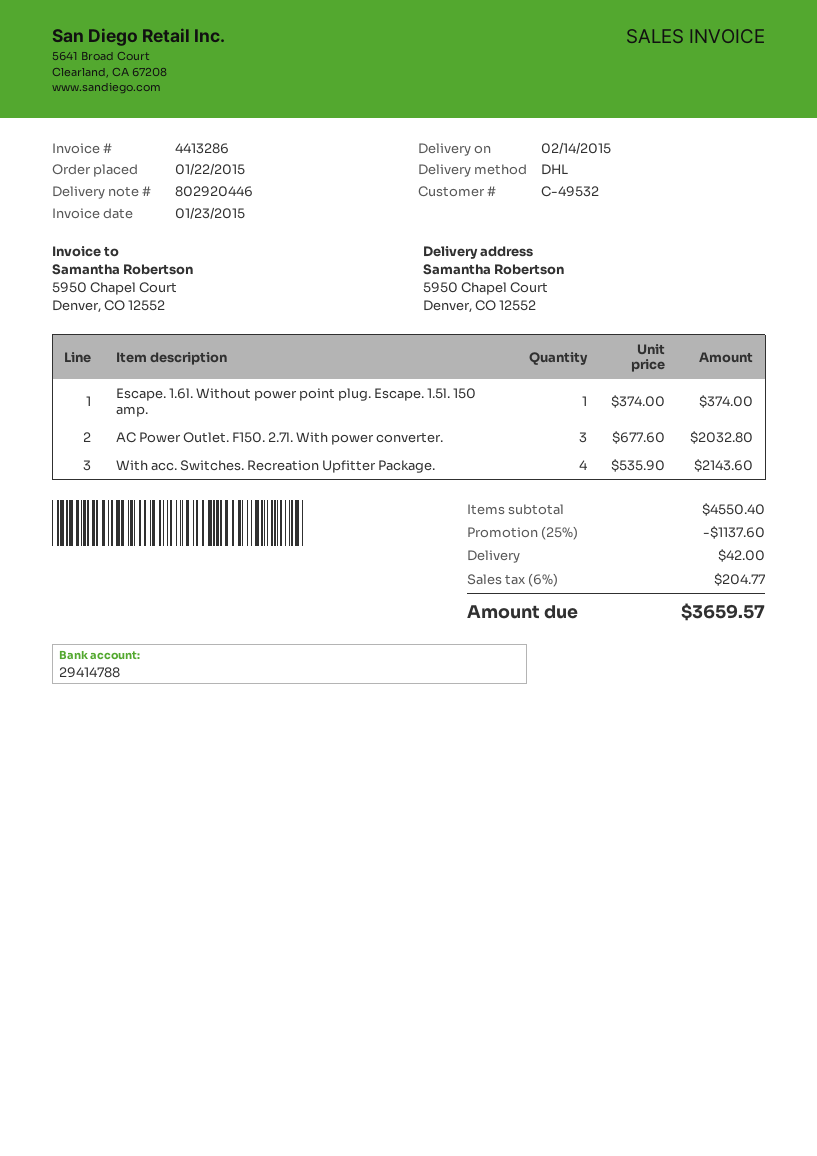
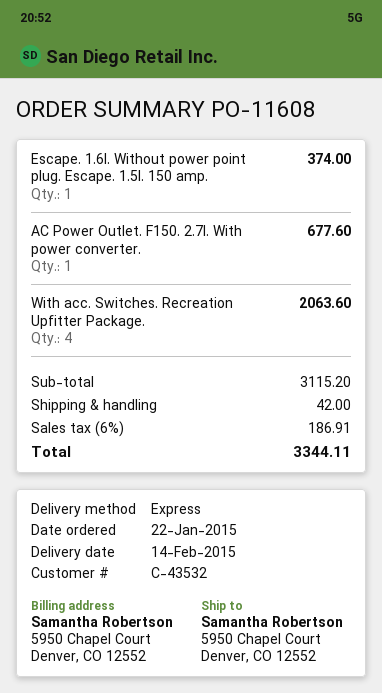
customer number: C-49532 -> C-43532
shipping method: DHL -> express
AC Power Outlet. F150. 2.7l. With power converter.: 3 for 2032.80 -> 1 for 677.60
With acc. Switches. Recreation Upfitter Package.: 4 for 2143.60 -> 4 for 2063.60
subtotal: 4550.40 -> 3115.20
discount: 25% = 1137.60 -> none
tax: 6% = 204.77 -> 6% = 186.91
total: 3659.57 -> 3344.11

